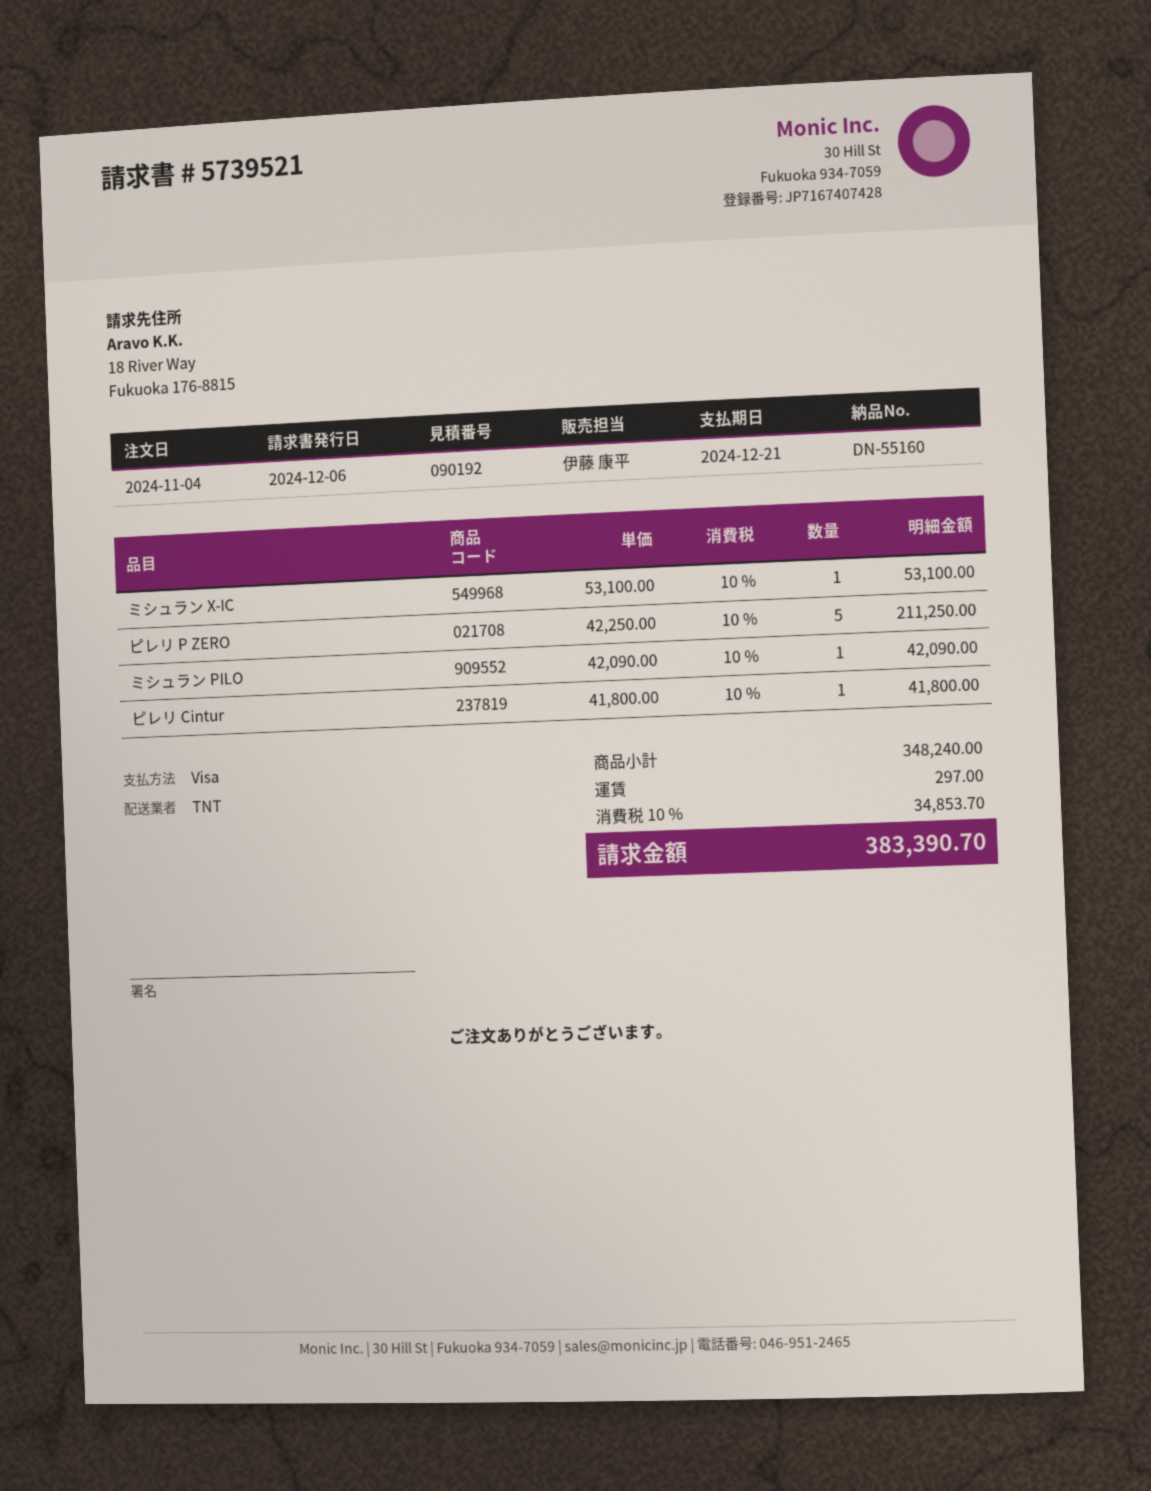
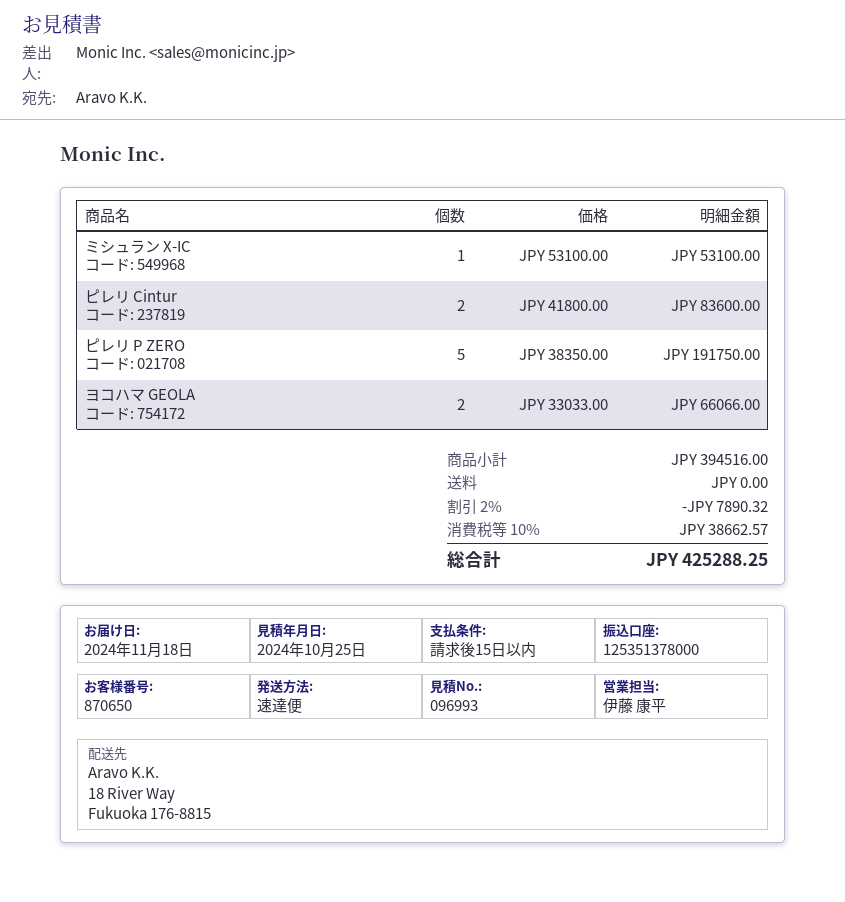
quote number: 090192 -> 096993
shipping method: TNT -> express
ピレリ P ZERO: 5 x 42250.00 = 211250.00 -> 5 x 38350.00 = 191750.00
ミシュラン PILO: 1 x 42090.00 = 42090.00 -> none
ピレリ Cintur: 1 x 41800.00 = 41800.00 -> 2 x 41800.00 = 83600.00
ヨコハマ GEOLA: none -> 2 x 33033.00 = 66066.00
subtotal: 348240.00 -> 394516.00
discount: none -> 2% = 7890.32
shipping: 297.00 -> 0.00
tax: 10% = 34853.70 -> 10% = 38662.57
total: 383390.70 -> 425288.25

